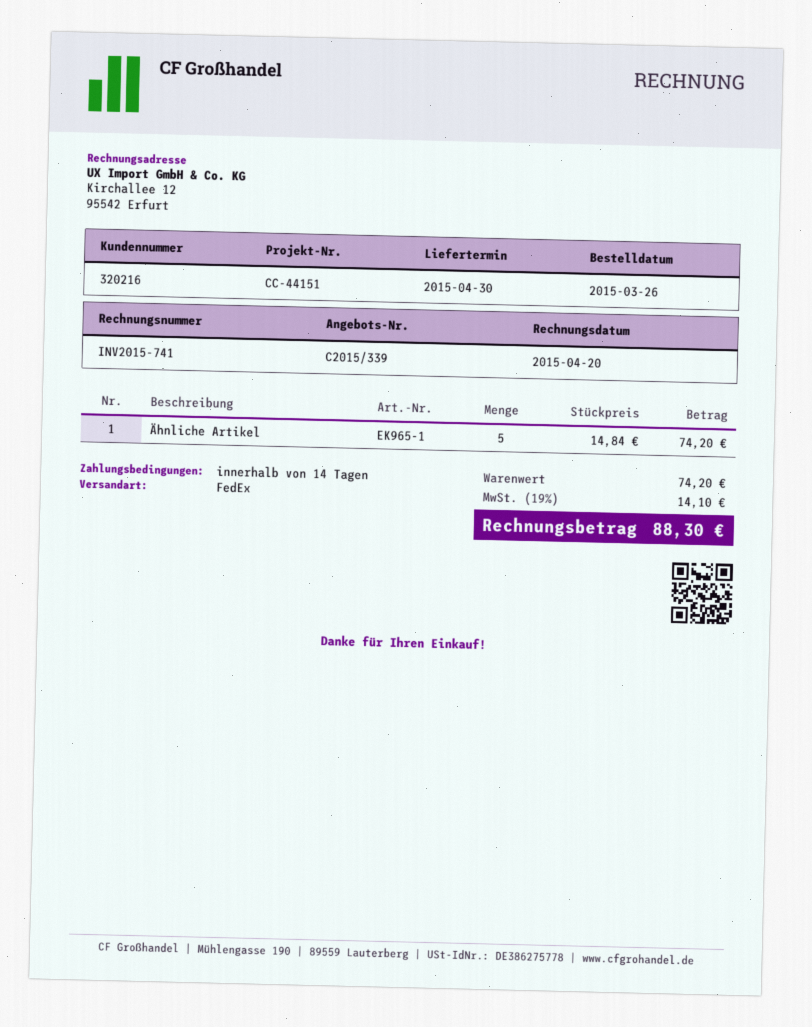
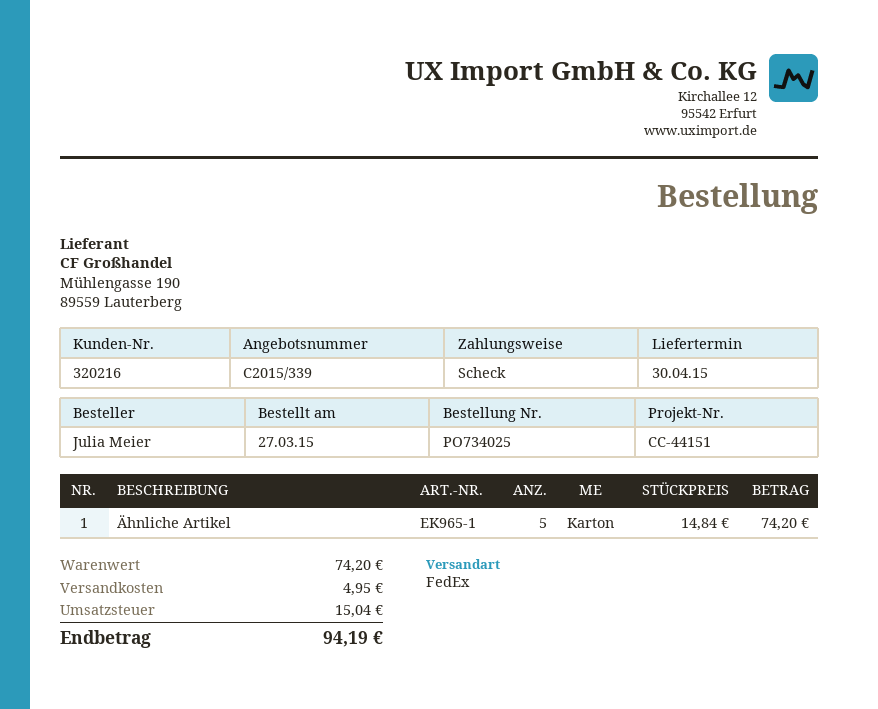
order date: 2015-03-26 -> 2015-03-27
shipping: none -> 4.95
tax: 14.10 -> 15.04
total: 88.30 -> 94.19

